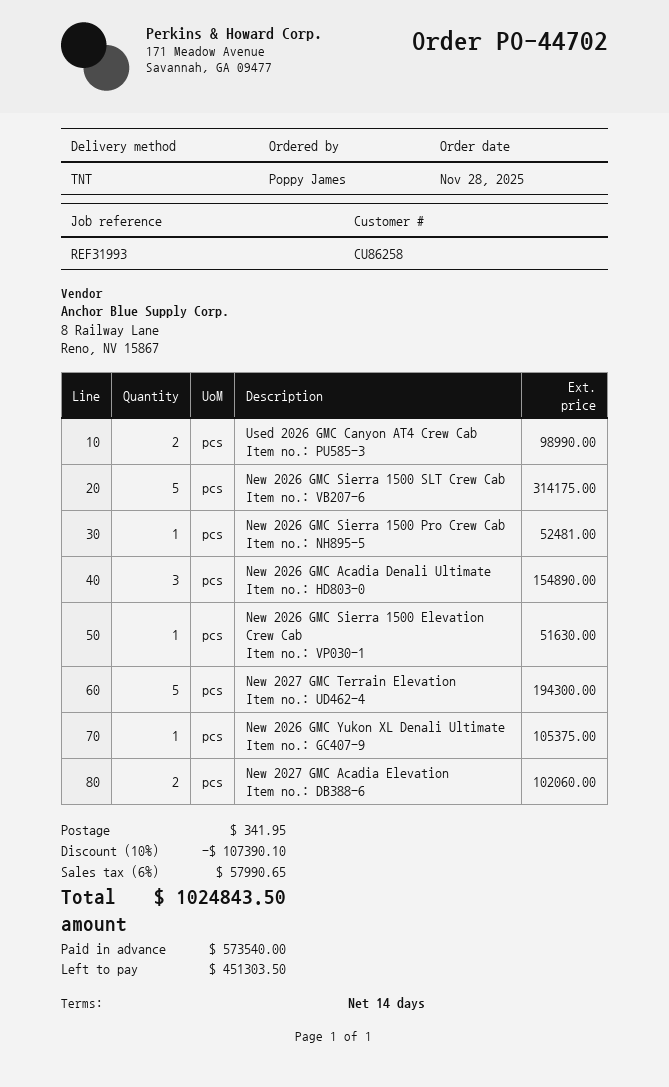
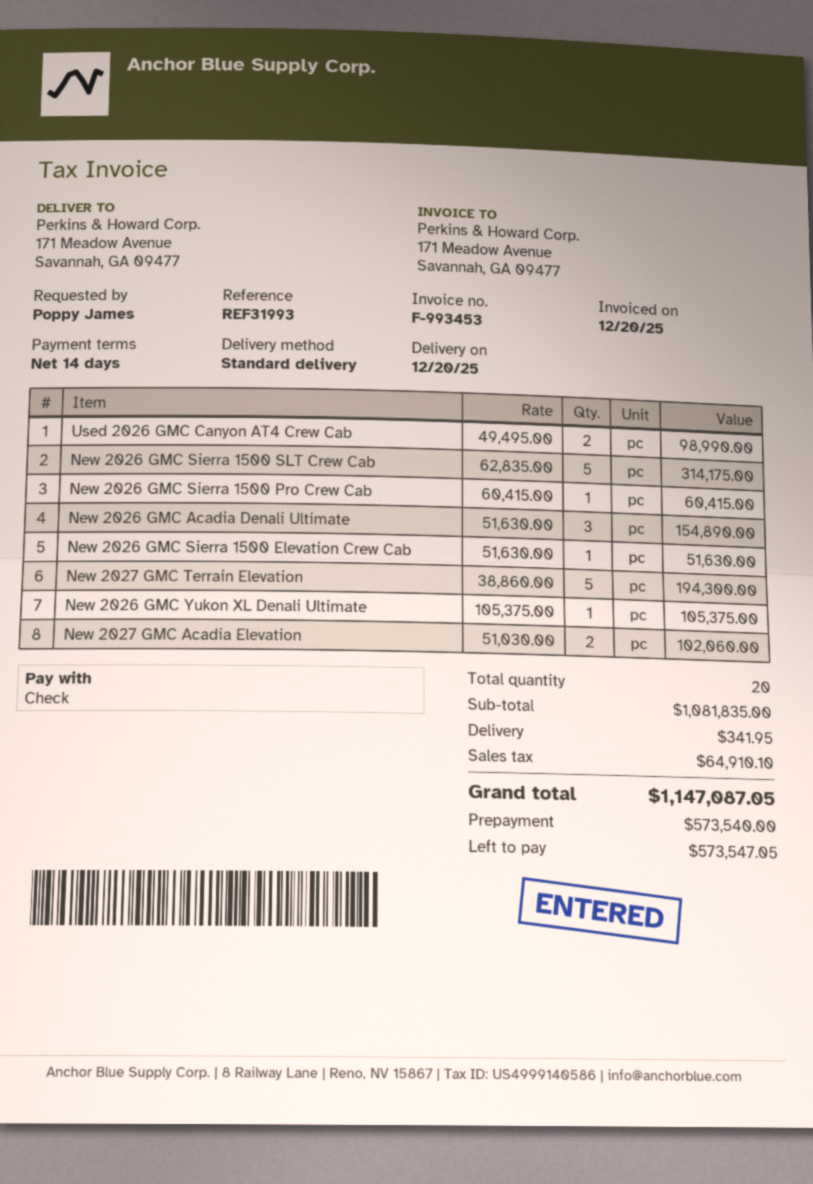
shipping method: TNT -> standard
New 2026 GMC Sierra 1500 Pro Crew Cab: 1 for 52481.00 -> 1 for 60415.00
discount: 10% = 107390.10 -> none
tax: 57990.65 -> 64910.10
total: 1024843.50 -> 1147087.05
balance: 451303.50 -> 573547.05

